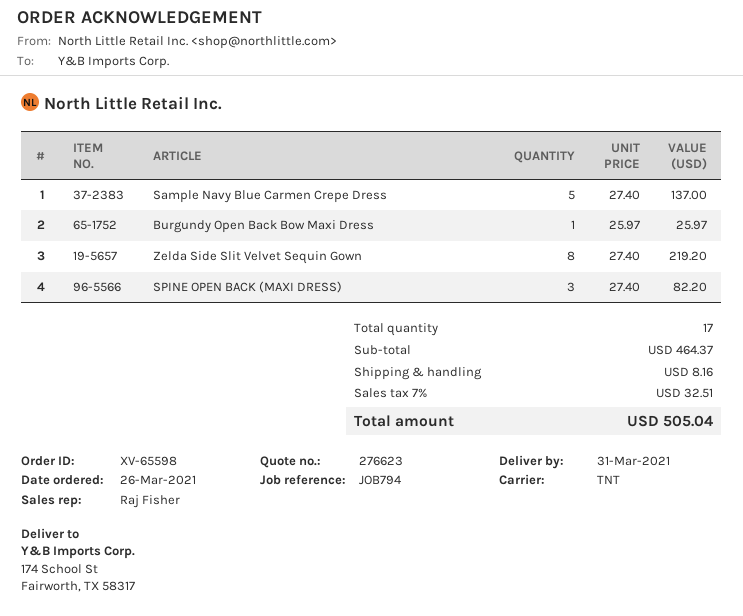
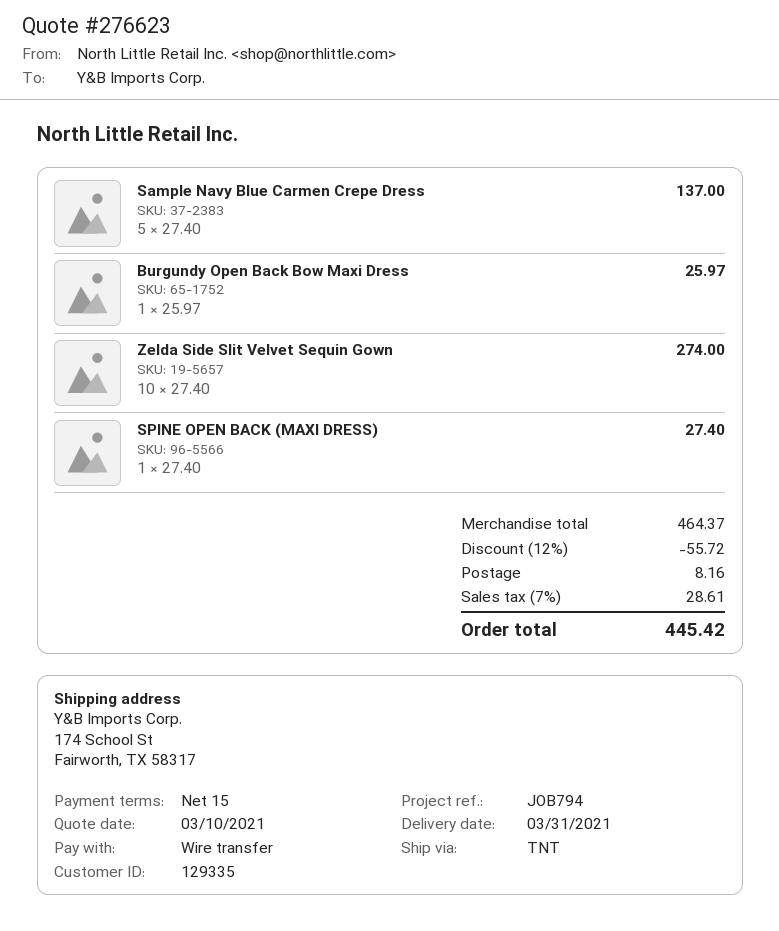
Zelda Side Slit Velvet Sequin Gown: 8 x 27.40 = 219.20 -> 10 x 27.40 = 274.00
SPINE OPEN BACK (MAXI DRESS): 3 x 27.40 = 82.20 -> 1 x 27.40 = 27.40
discount: none -> 12% = 55.72
tax: 7% = 32.51 -> 7% = 28.61
total: 505.04 -> 445.42

